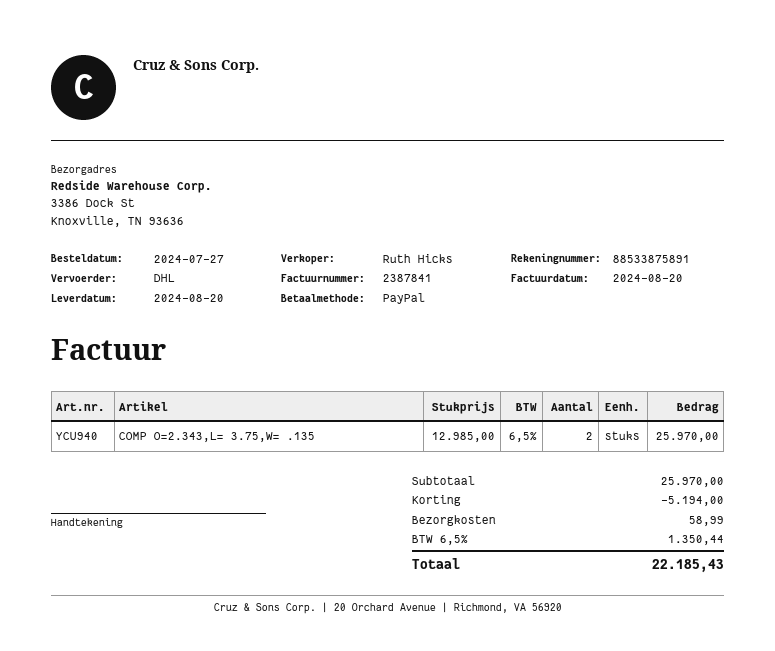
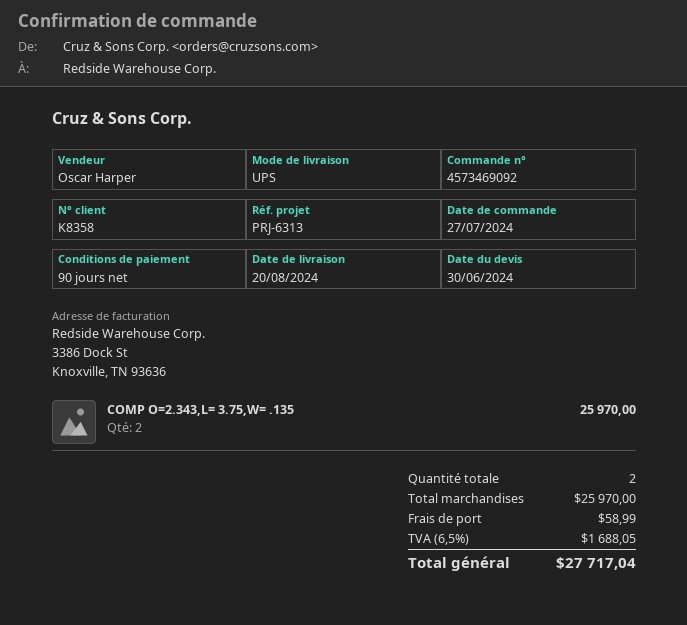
sales rep: Ruth Hicks -> Oscar Harper
shipping method: DHL -> UPS
discount: 5194.00 -> none
tax: 6.5% = 1350.44 -> 6.5% = 1688.05
total: 22185.43 -> 27717.04

